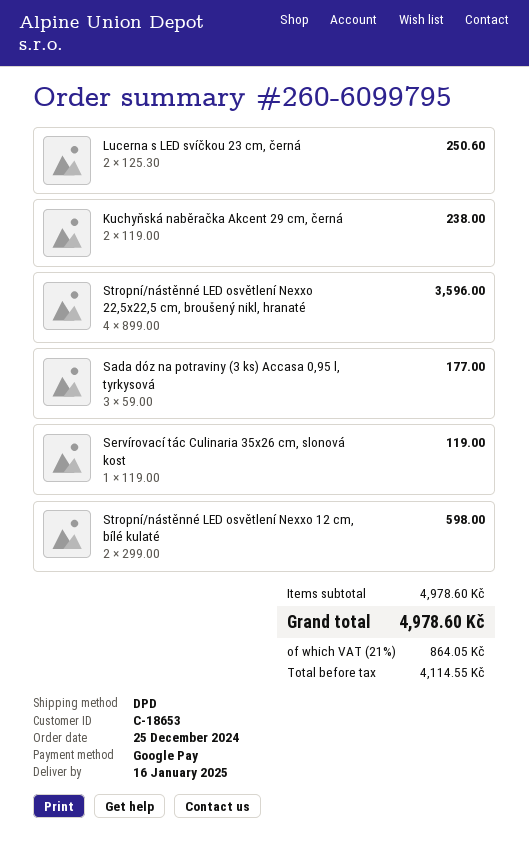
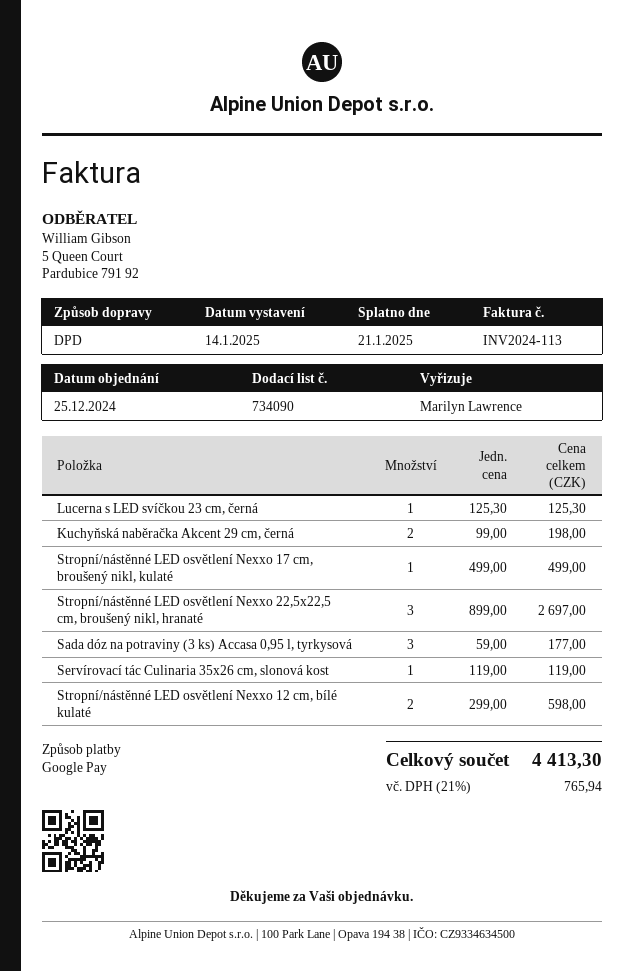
Lucerna s LED svíčkou 23 cm, černá: 2 x 125.30 = 250.60 -> 1 x 125.30 = 125.30
Kuchyňská naběračka Akcent 29 cm, černá: 2 x 119.00 = 238.00 -> 2 x 99.00 = 198.00
Stropní/nástěnné LED osvětlení Nexxo 22,5x22,5 cm, broušený nikl, hranaté: 4 x 899.00 = 3596.00 -> 3 x 899.00 = 2697.00
Stropní/nástěnné LED osvětlení Nexxo 17 cm, broušený nikl, kulaté: none -> 1 x 499.00 = 499.00
tax: 21% = 864.05 -> 21% = 765.94
total: 4978.60 -> 4413.30

